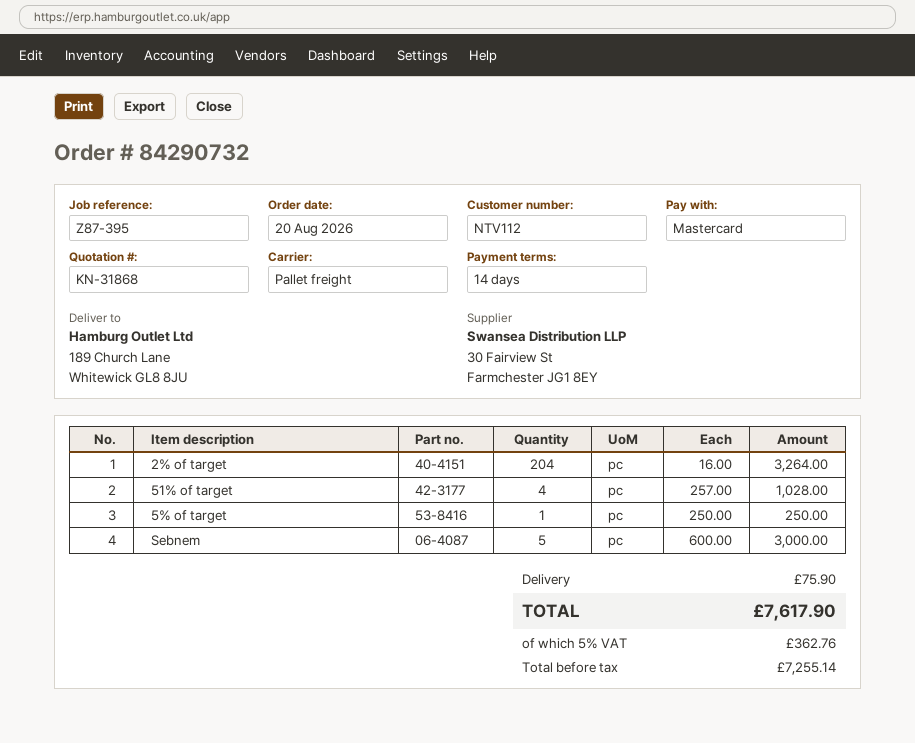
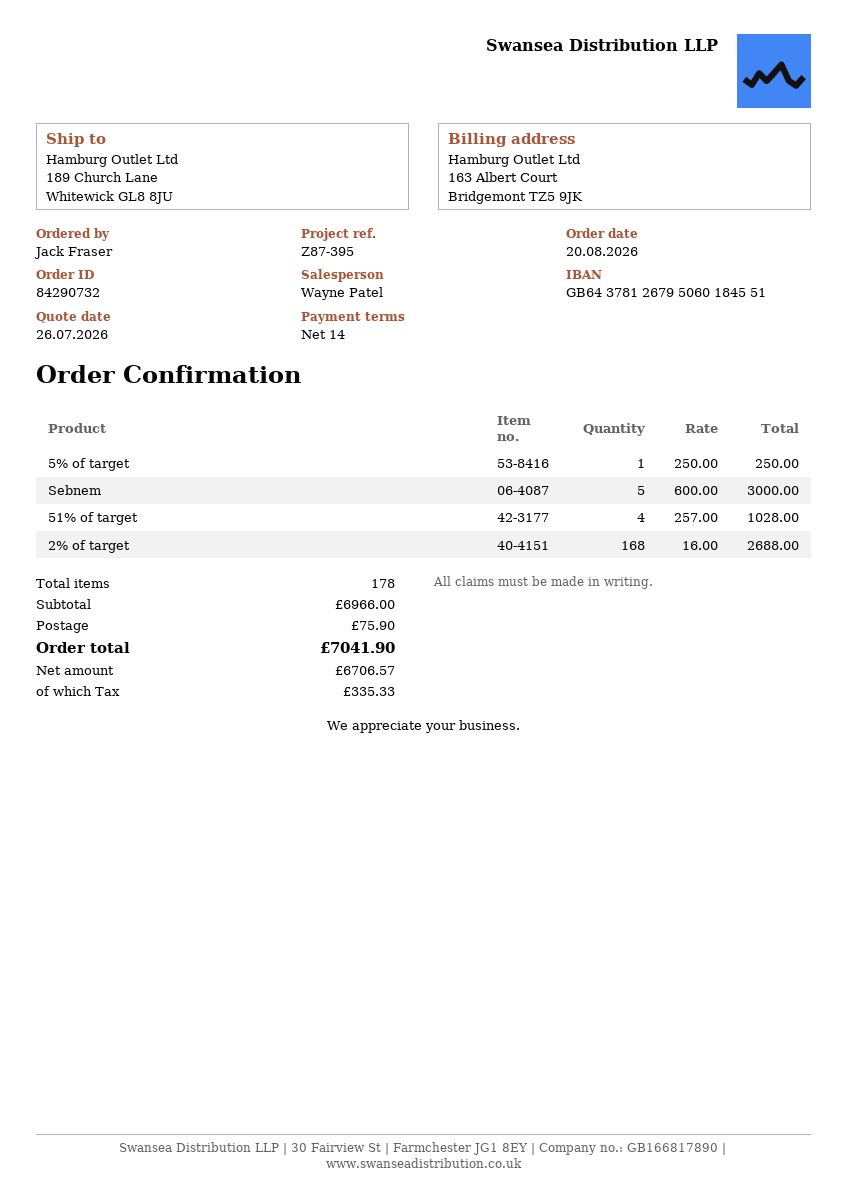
2% of target: 204 x 16.00 = 3264.00 -> 168 x 16.00 = 2688.00
net: 7255.14 -> 6706.57
tax: 362.76 -> 335.33
total: 7617.90 -> 7041.90

